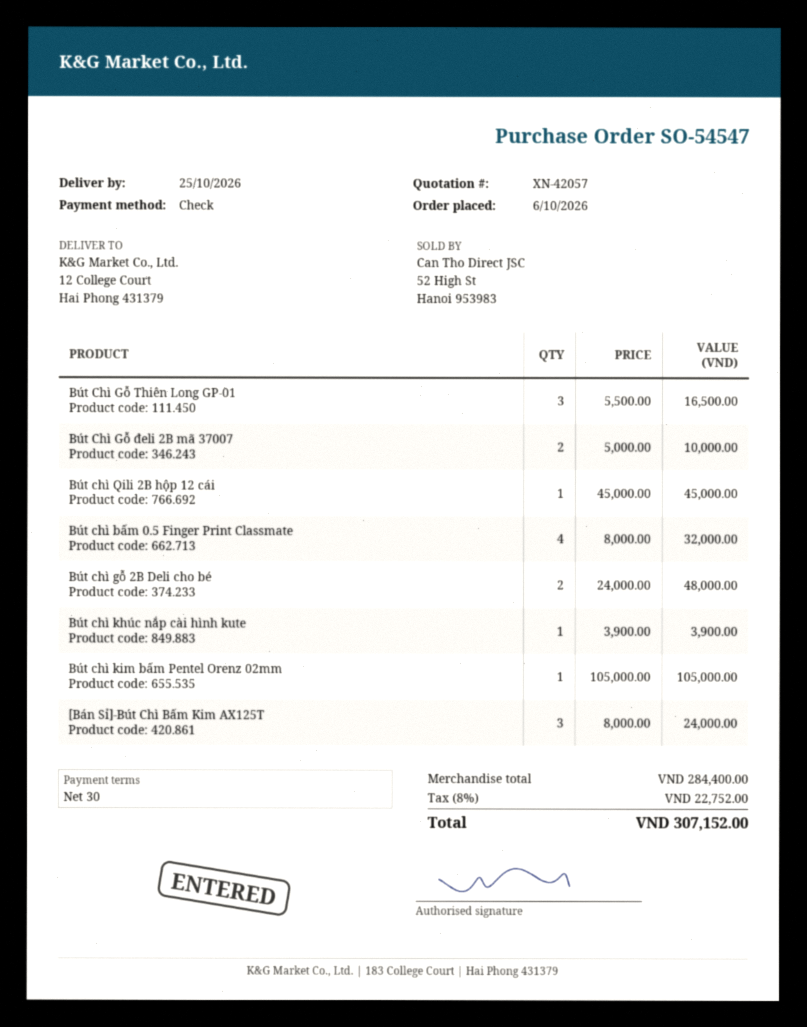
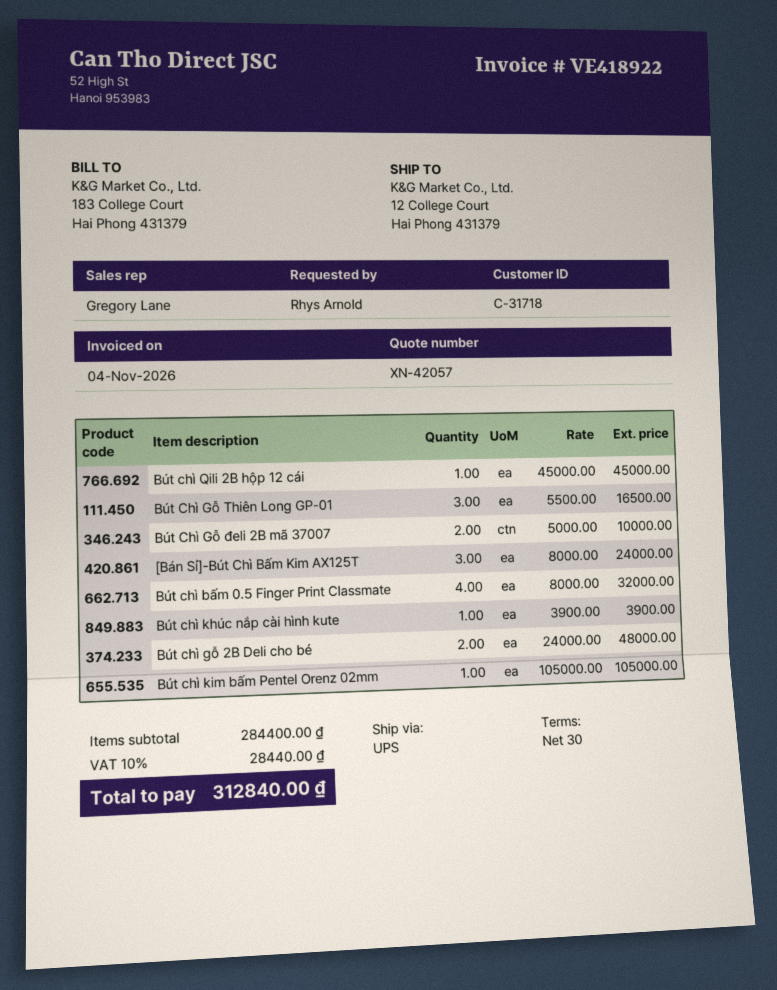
tax: 8% = 22752.00 -> 10% = 28440.00
total: 307152.00 -> 312840.00

